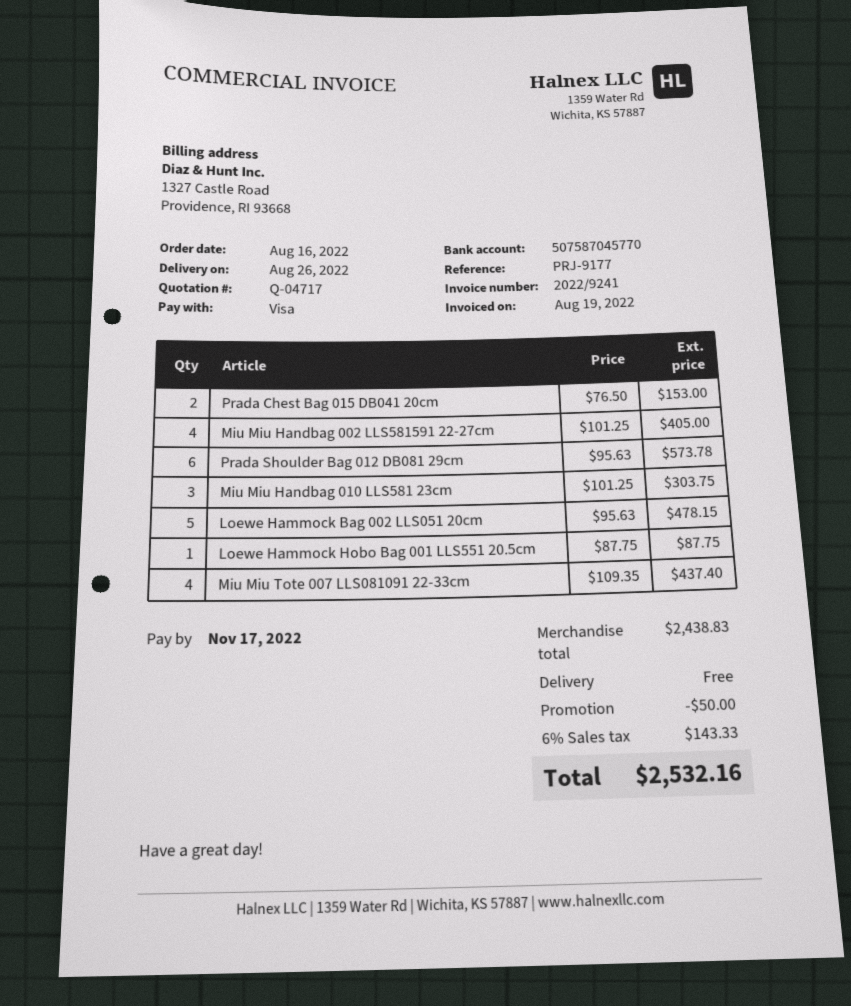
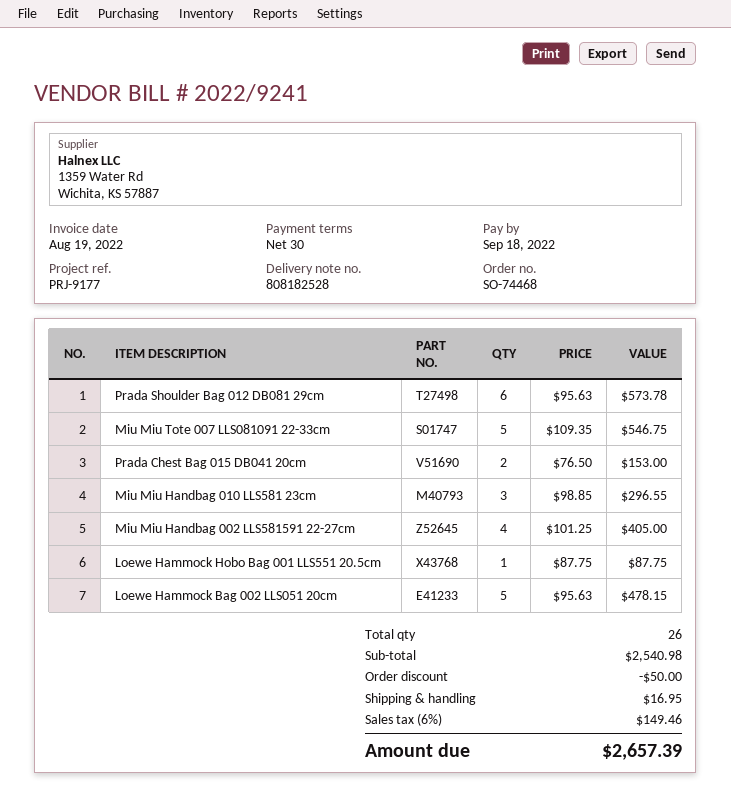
due date: 2022-11-17 -> 2022-09-18
Miu Miu Handbag 010 LLS581 23cm: 3 x 101.25 = 303.75 -> 3 x 98.85 = 296.55
Miu Miu Tote 007 LLS081091 22-33cm: 4 x 109.35 = 437.40 -> 5 x 109.35 = 546.75
subtotal: 2438.83 -> 2540.98
shipping: 0.00 -> 16.95
tax: 6% = 143.33 -> 6% = 149.46
total: 2532.16 -> 2657.39

